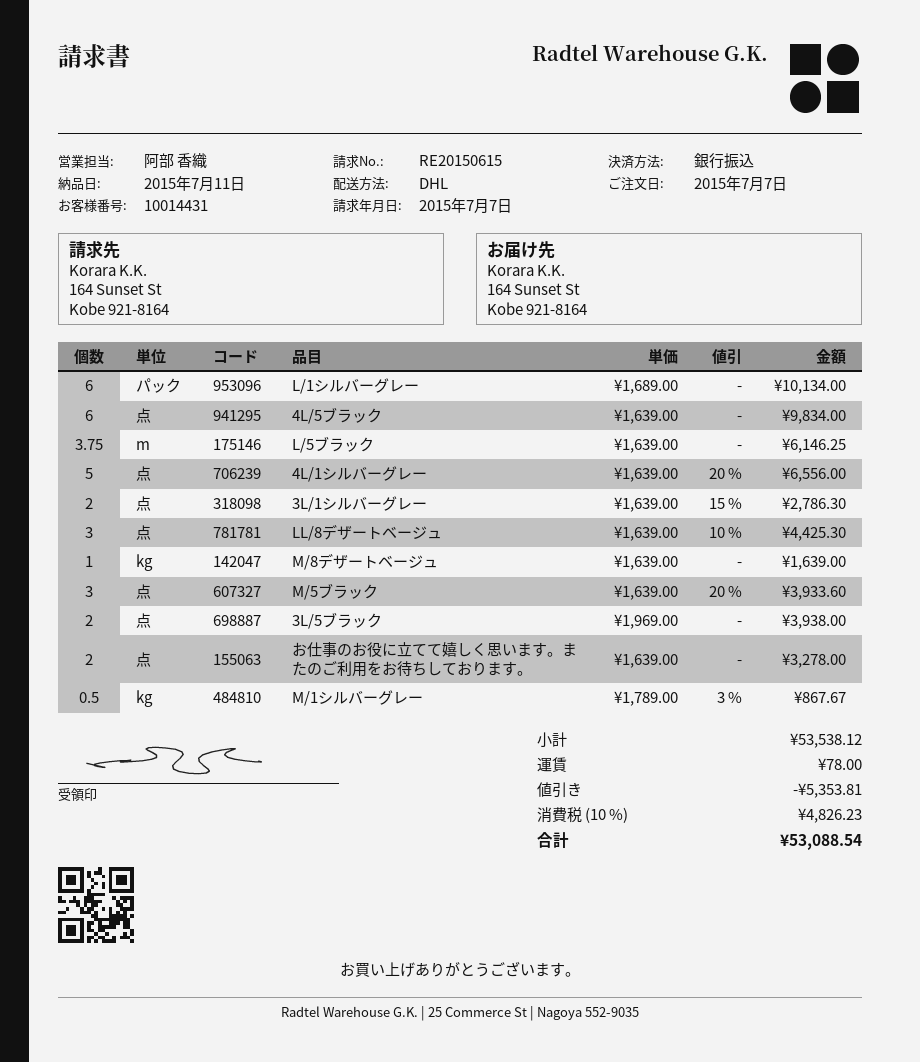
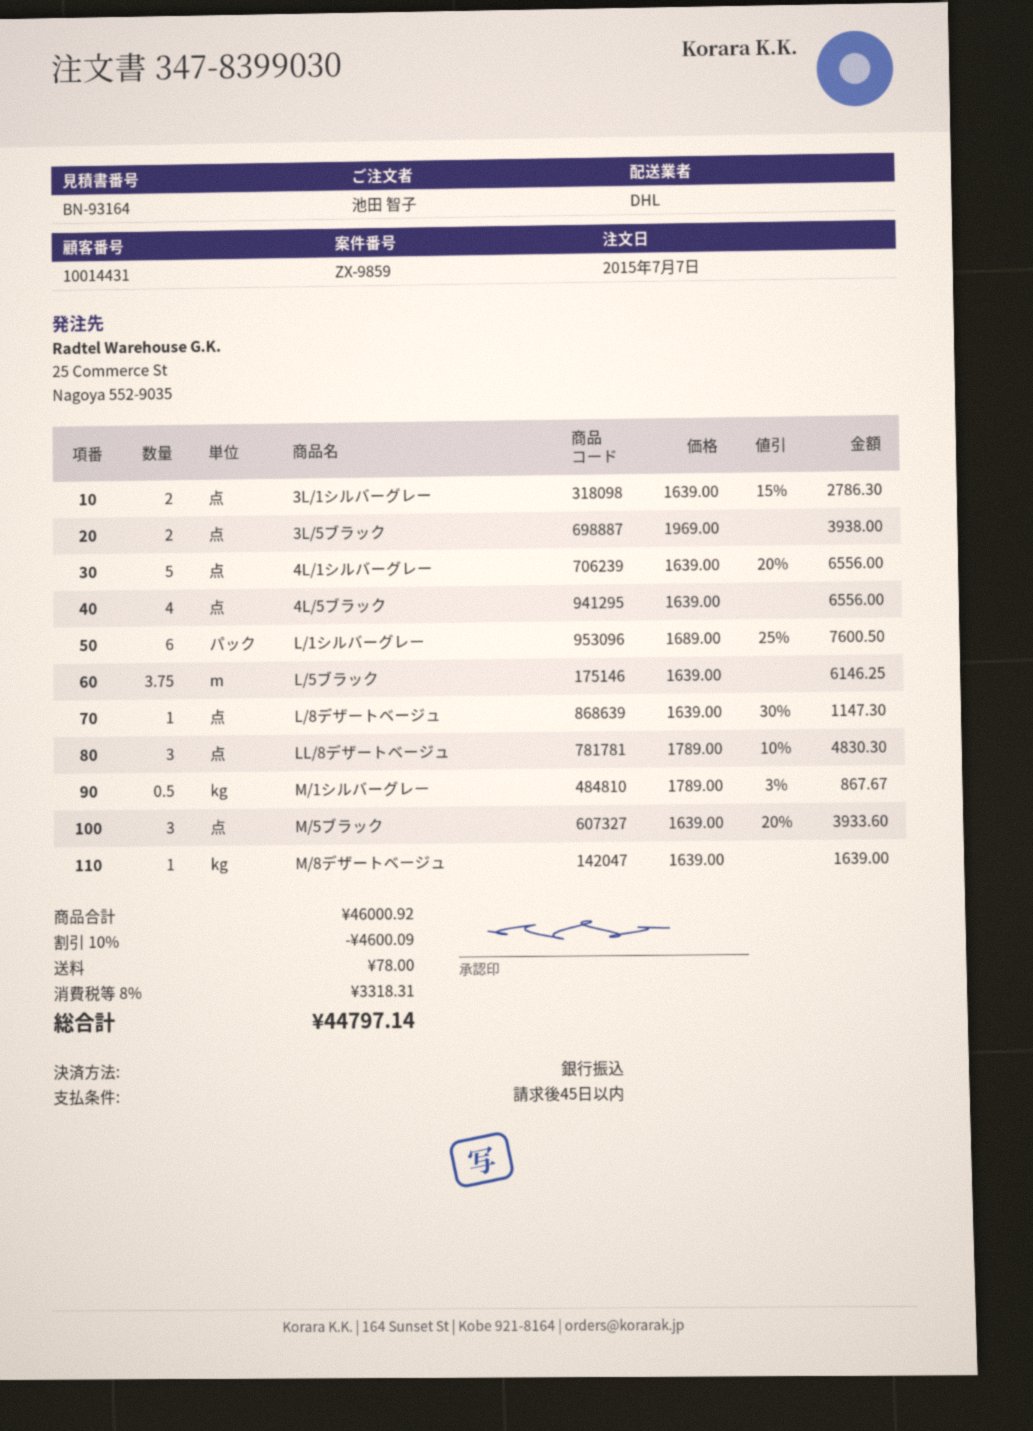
L/1シルバーグレー: 6 x 1689.00 = 10134.00 -> 6 x 1689.00 - 25% = 7600.50
4L/5ブラック: 6 x 1639.00 = 9834.00 -> 4 x 1639.00 = 6556.00
LL/8デザートベージュ: 3 x 1639.00 - 10% = 4425.30 -> 3 x 1789.00 - 10% = 4830.30
お仕事のお役に立てて嬉しく思います。またのご利用をお待ちしております。: 2 x 1639.00 = 3278.00 -> none
L/8デザートベージュ: none -> 1 x 1639.00 - 30% = 1147.30
subtotal: 53538.12 -> 46000.92
discount: 5353.81 -> 4600.09
tax: 10% = 4826.23 -> 8% = 3318.31
total: 53088.54 -> 44797.14

